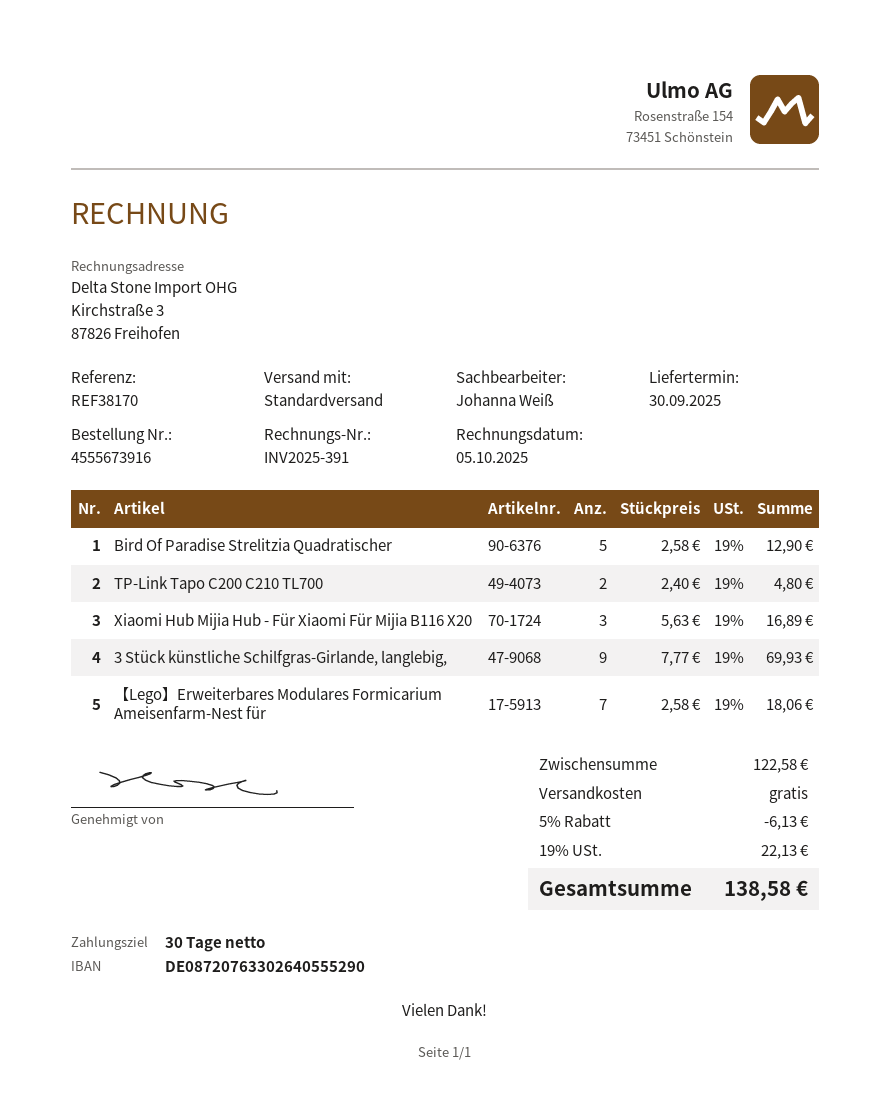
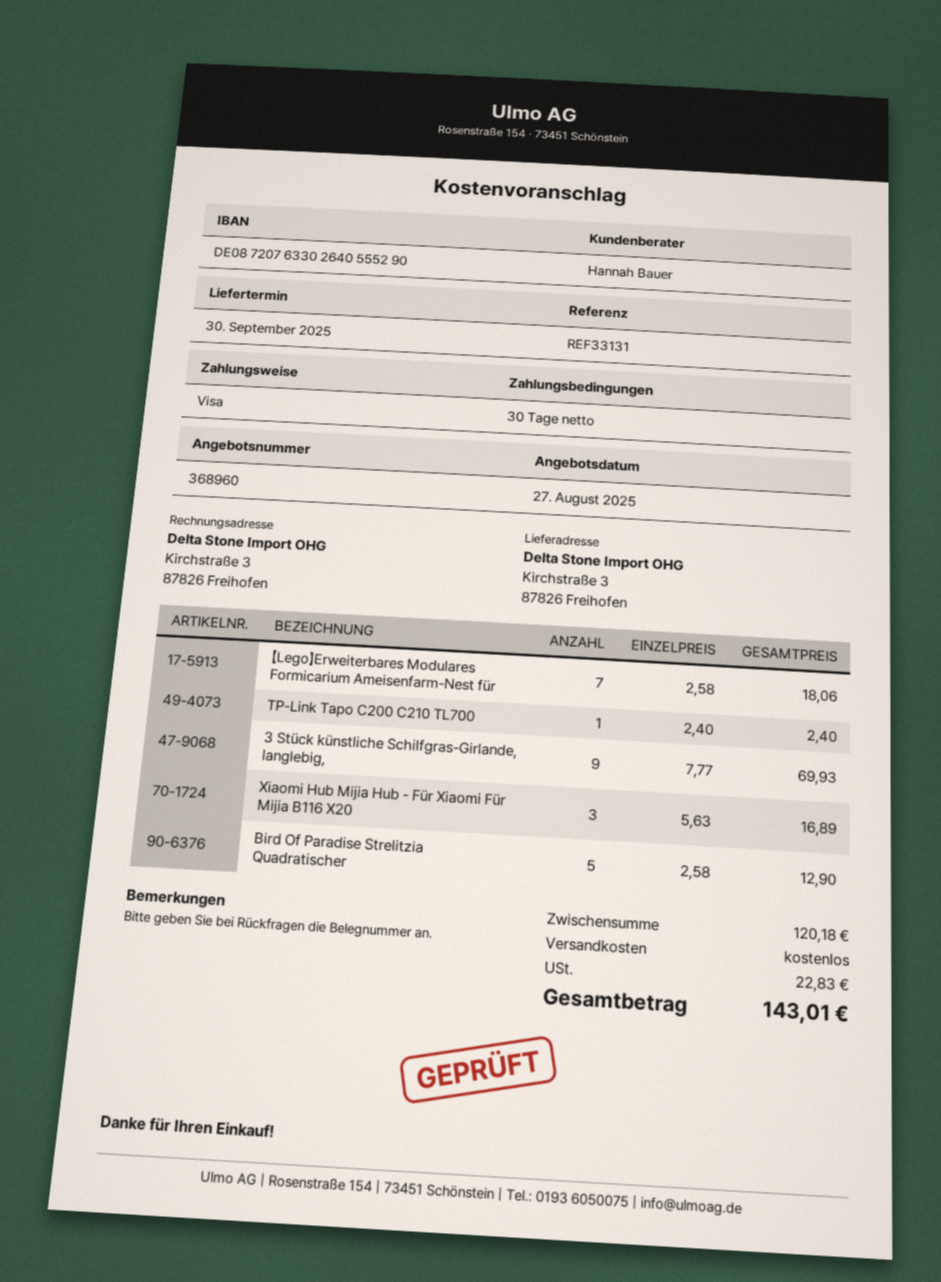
reference: REF38170 -> REF33131
sales rep: Johanna Weiß -> Hannah Bauer
TP-Link Tapo C200 C210 TL700: 2 x 2.40 = 4.80 -> 1 x 2.40 = 2.40
subtotal: 122.58 -> 120.18
discount: 5% = 6.13 -> none
tax: 22.13 -> 22.83
total: 138.58 -> 143.01

